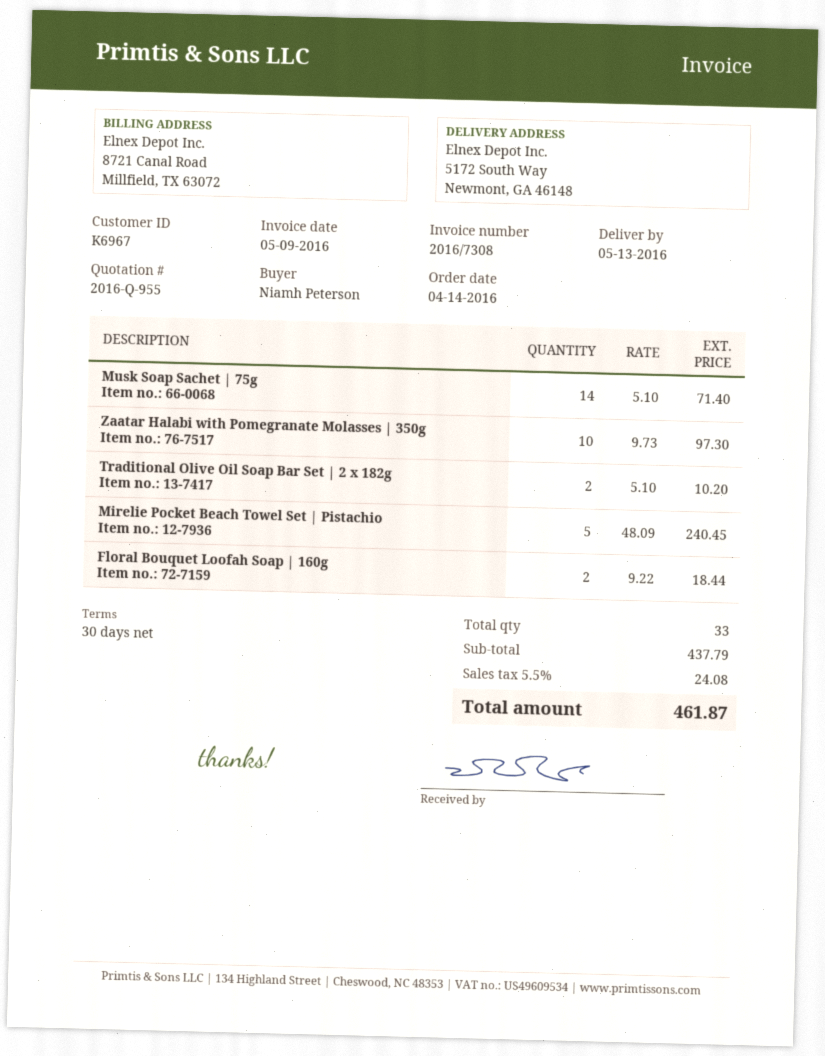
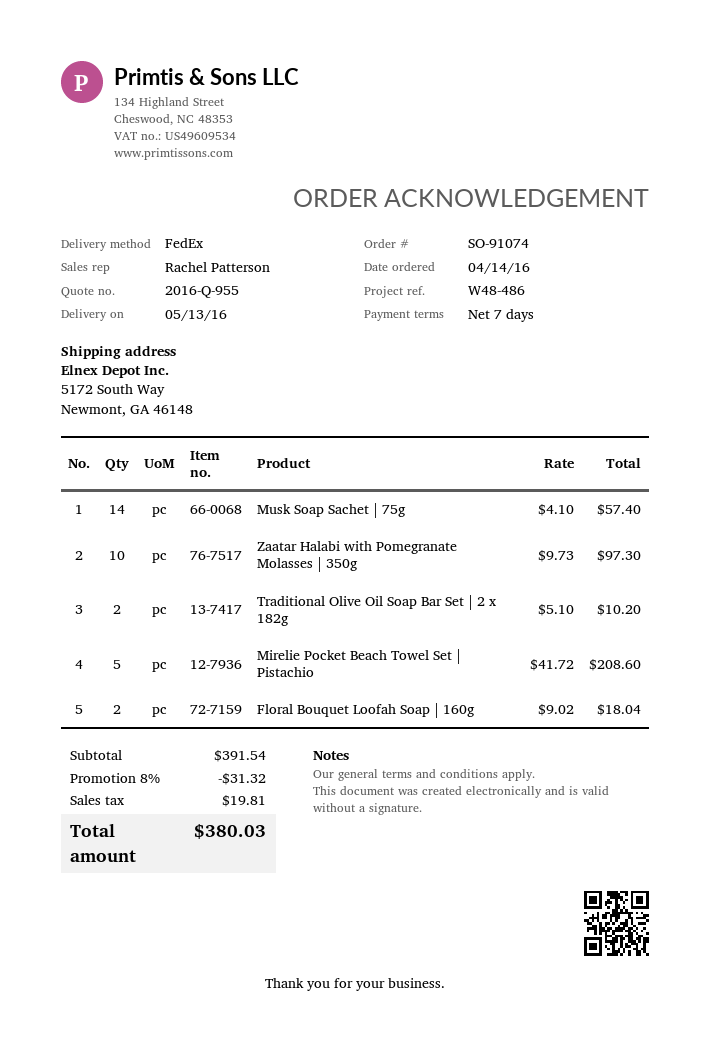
payment terms: 30 days -> 7 days
Musk Soap Sachet | 75g: 14 x 5.10 = 71.40 -> 14 x 4.10 = 57.40
Mirelie Pocket Beach Towel Set | Pistachio: 5 x 48.09 = 240.45 -> 5 x 41.72 = 208.60
Floral Bouquet Loofah Soap | 160g: 2 x 9.22 = 18.44 -> 2 x 9.02 = 18.04
subtotal: 437.79 -> 391.54
discount: none -> 8% = 31.32
tax: 24.08 -> 19.81
total: 461.87 -> 380.03

